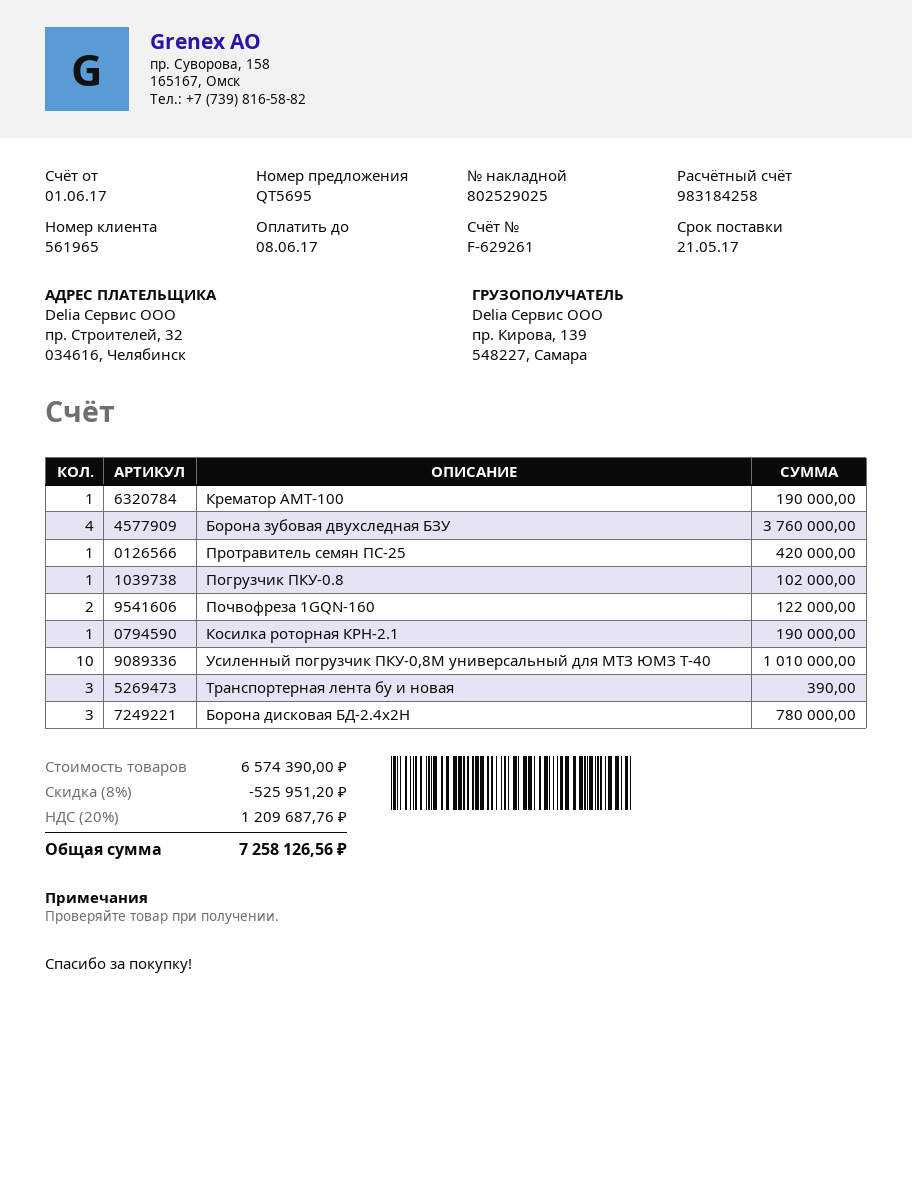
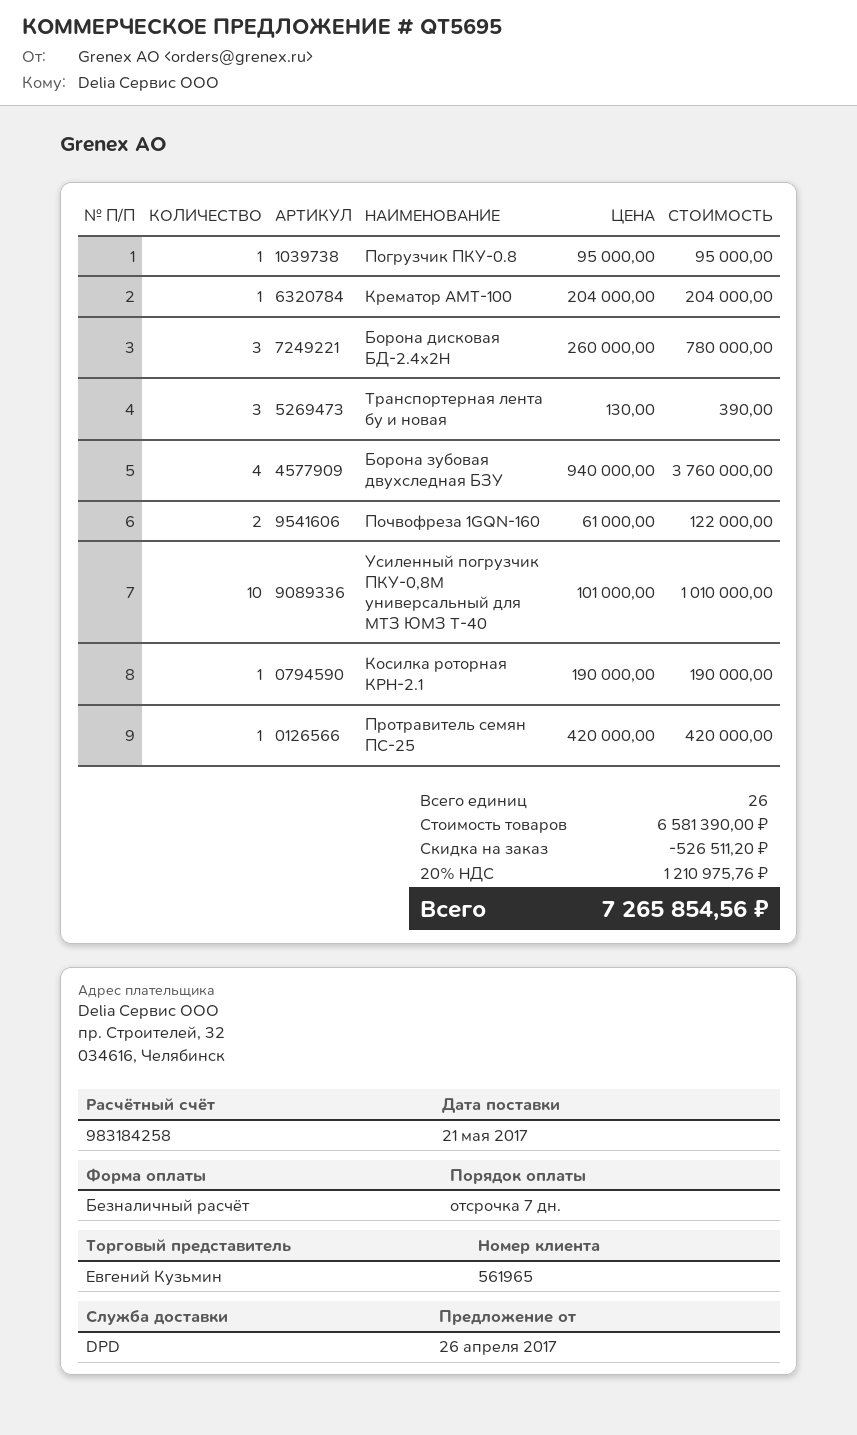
Крематор АМТ-100: 1 for 190000.00 -> 1 for 204000.00
Погрузчик ПКУ-0.8: 1 for 102000.00 -> 1 for 95000.00
subtotal: 6574390.00 -> 6581390.00
discount: 525951.20 -> 526511.20
tax: 20% = 1209687.76 -> 20% = 1210975.76
total: 7258126.56 -> 7265854.56

